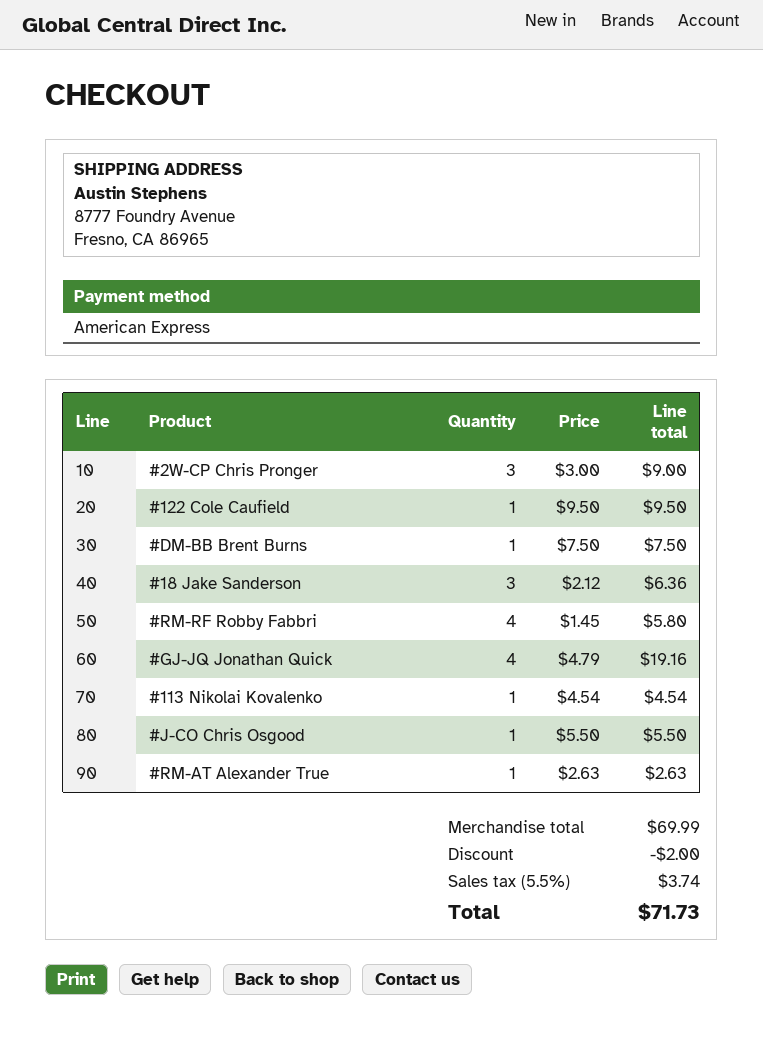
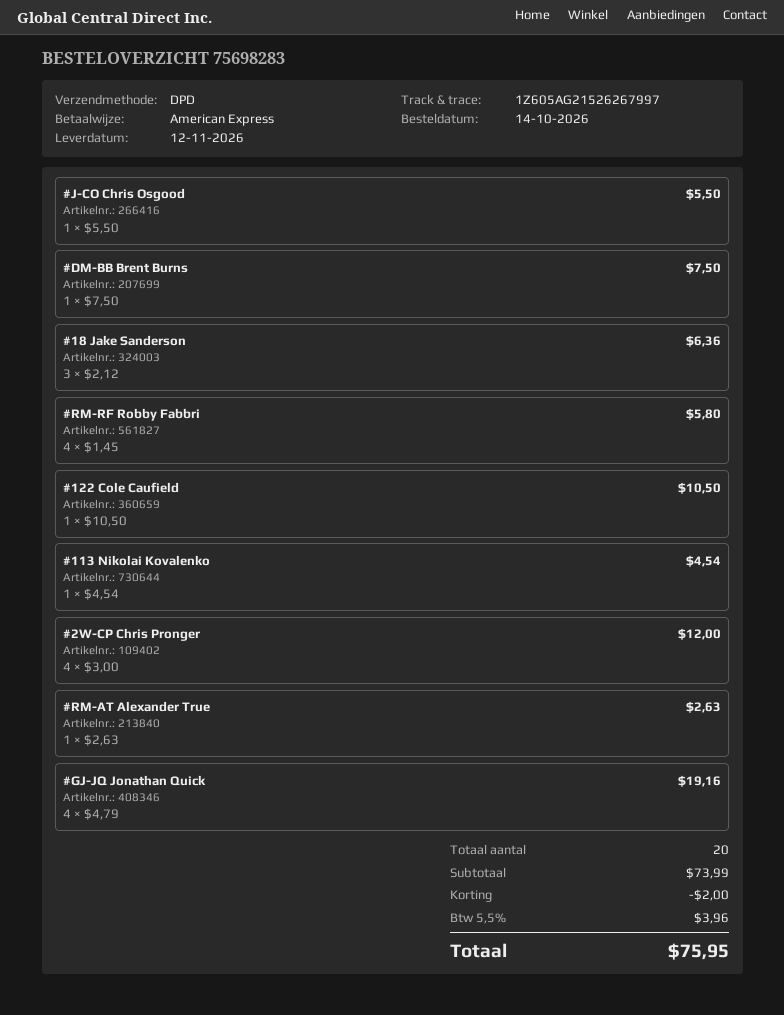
#2W-CP Chris Pronger: 3 x 3.00 = 9.00 -> 4 x 3.00 = 12.00
#122 Cole Caufield: 1 x 9.50 = 9.50 -> 1 x 10.50 = 10.50
subtotal: 69.99 -> 73.99
tax: 5.5% = 3.74 -> 5.5% = 3.96
total: 71.73 -> 75.95

